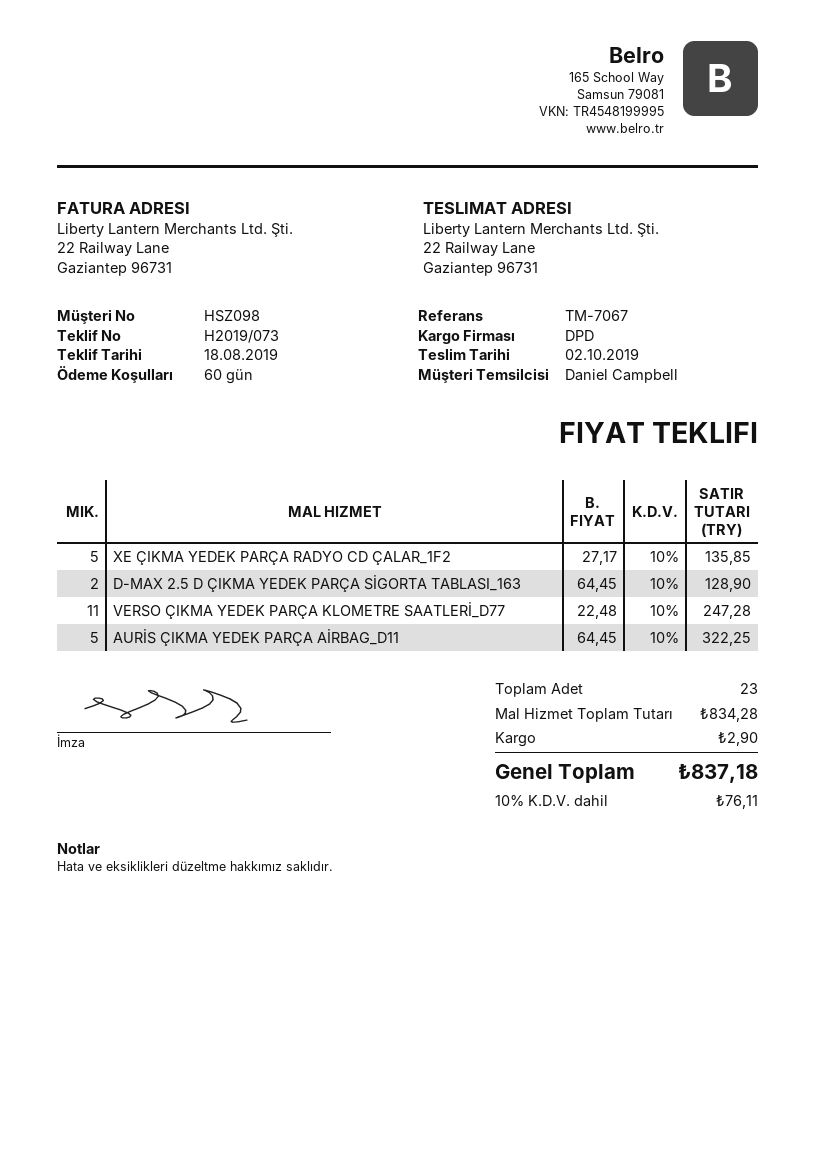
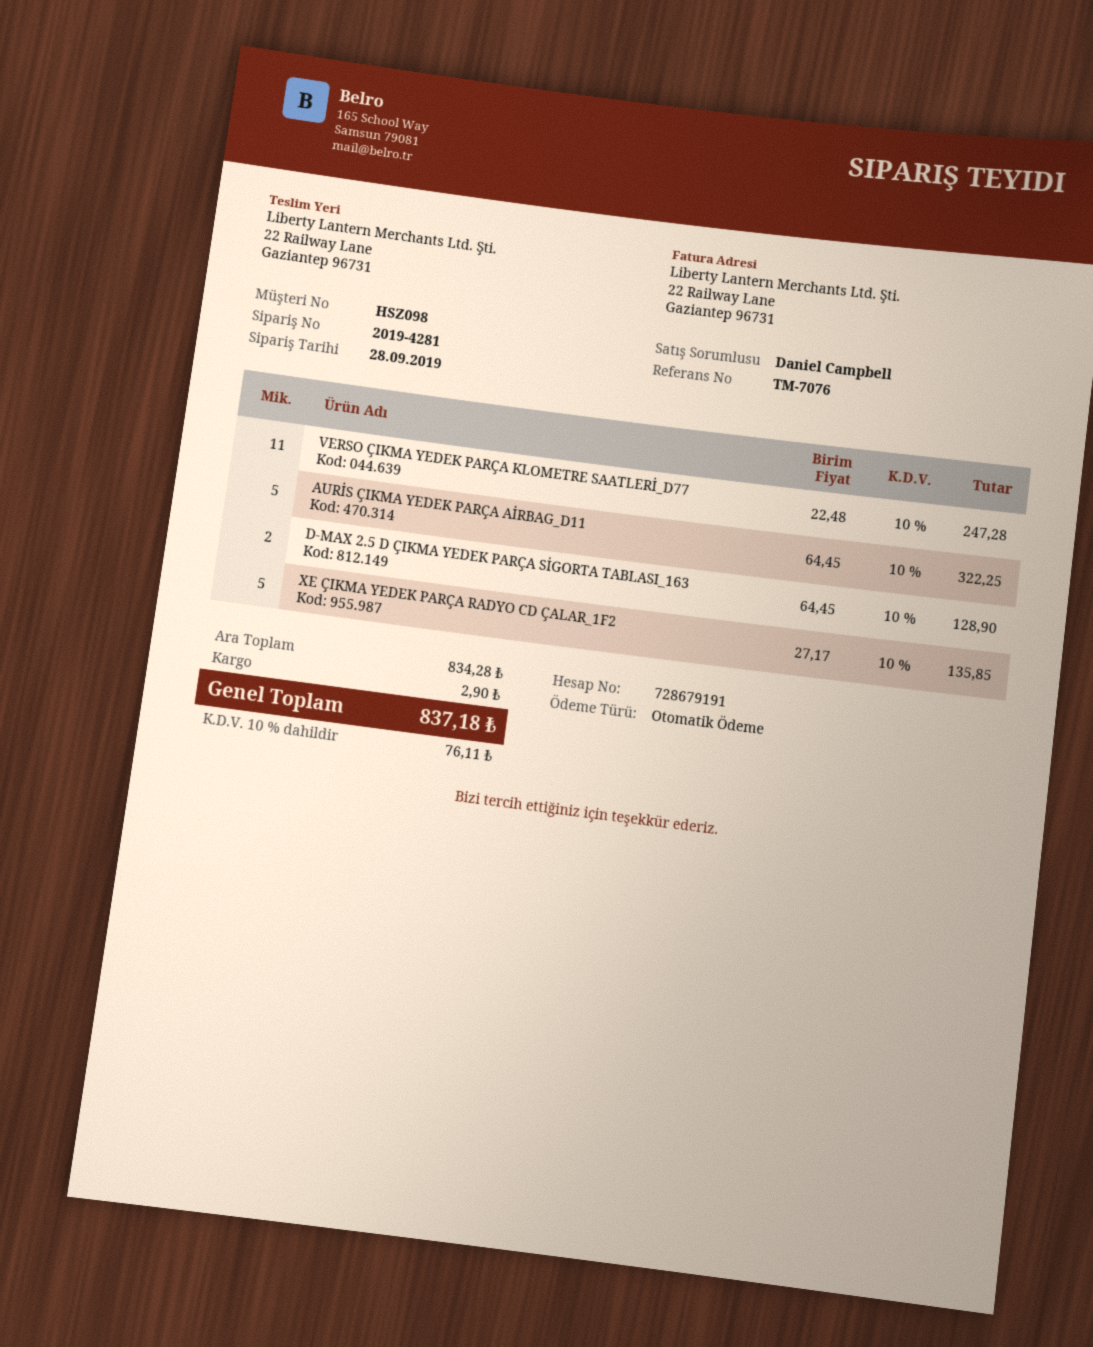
reference: TM-7067 -> TM-7076

